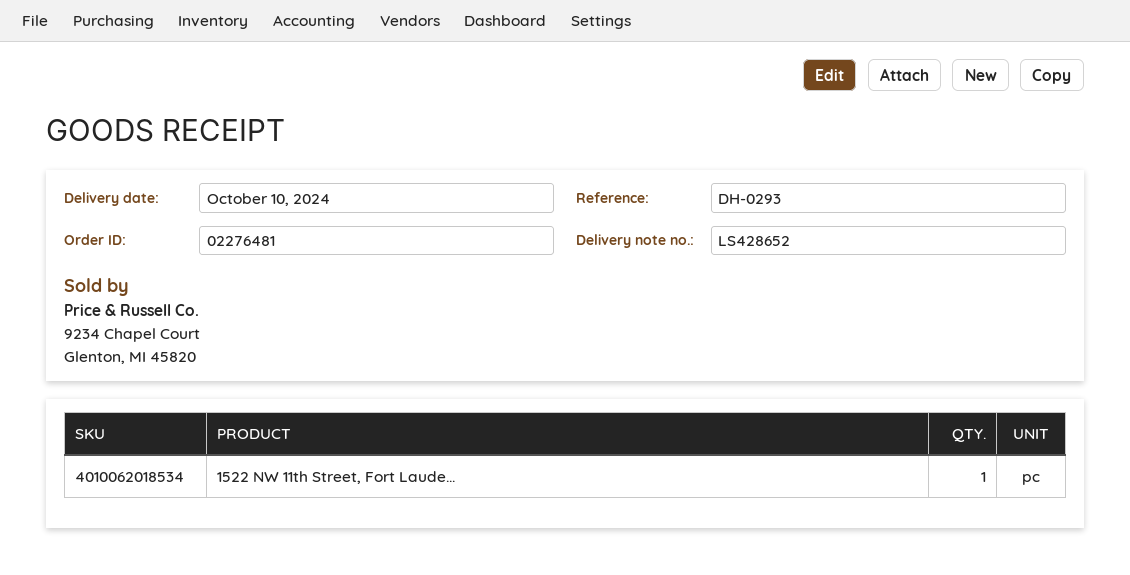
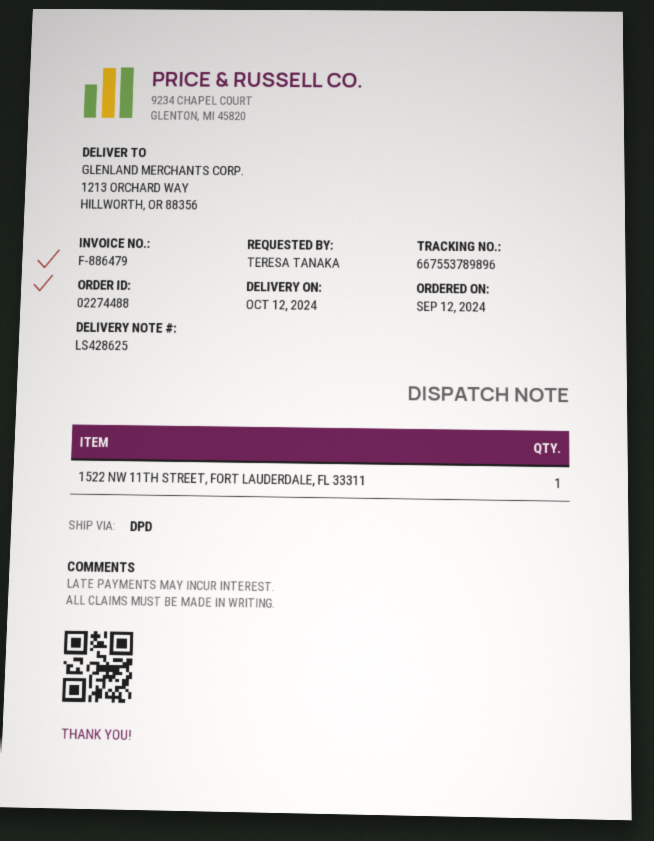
order number: 02276481 -> 02274488
delivery note number: LS428652 -> LS428625
delivery date: 2024-10-10 -> 2024-10-12

